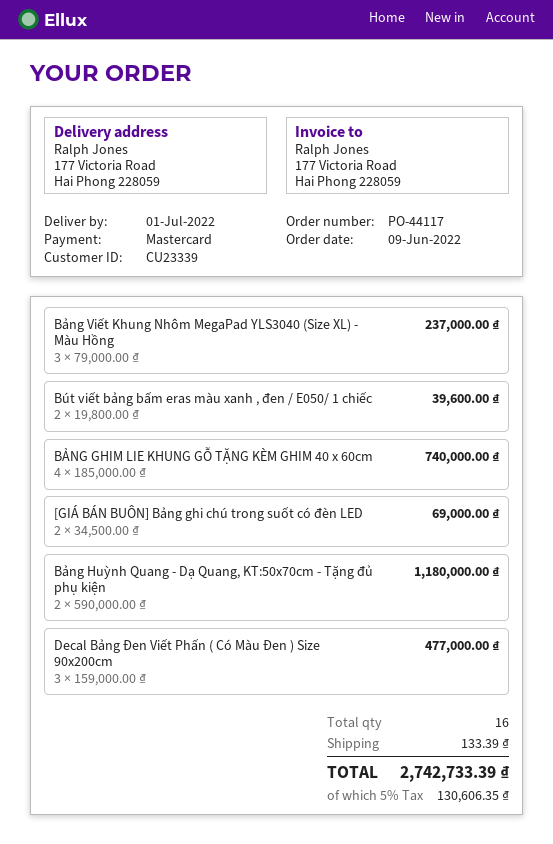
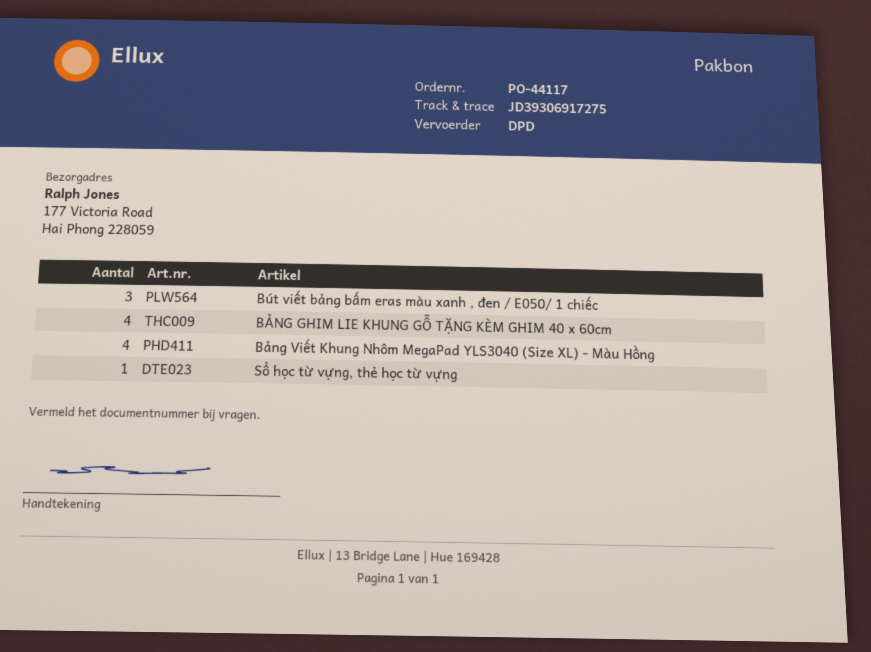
Bảng Viết Khung Nhôm MegaPad YLS3040 (Size XL) - Màu Hồng: 3 -> 4
Bút viết bảng bấm eras màu xanh , đen / E050/ 1 chiếc: 2 -> 3
[GIÁ BÁN BUÔN] Bảng ghi chú trong suốt có đèn LED: 2 -> none
Bảng Huỳnh Quang - Dạ Quang, KT:50x70cm - Tặng đủ phụ kiện: 2 -> none
Decal Bảng Đen Viết Phấn ( Có Màu Đen ) Size 90x200cm: 3 -> none
Sổ học từ vựng, thẻ học từ vựng: none -> 1

